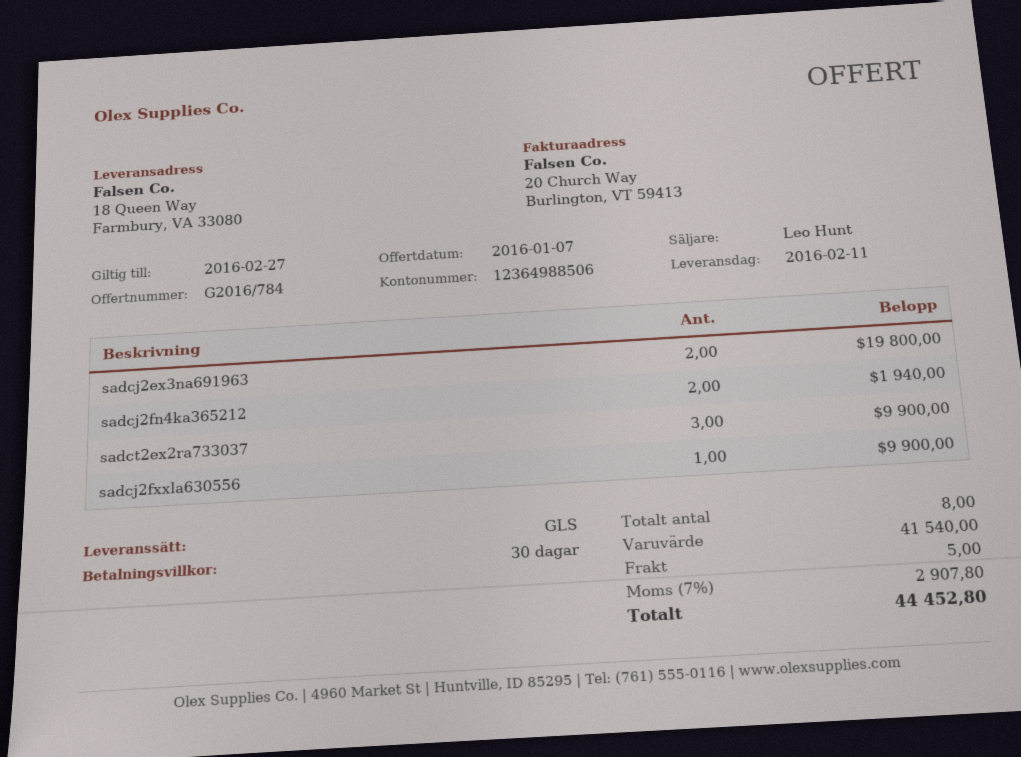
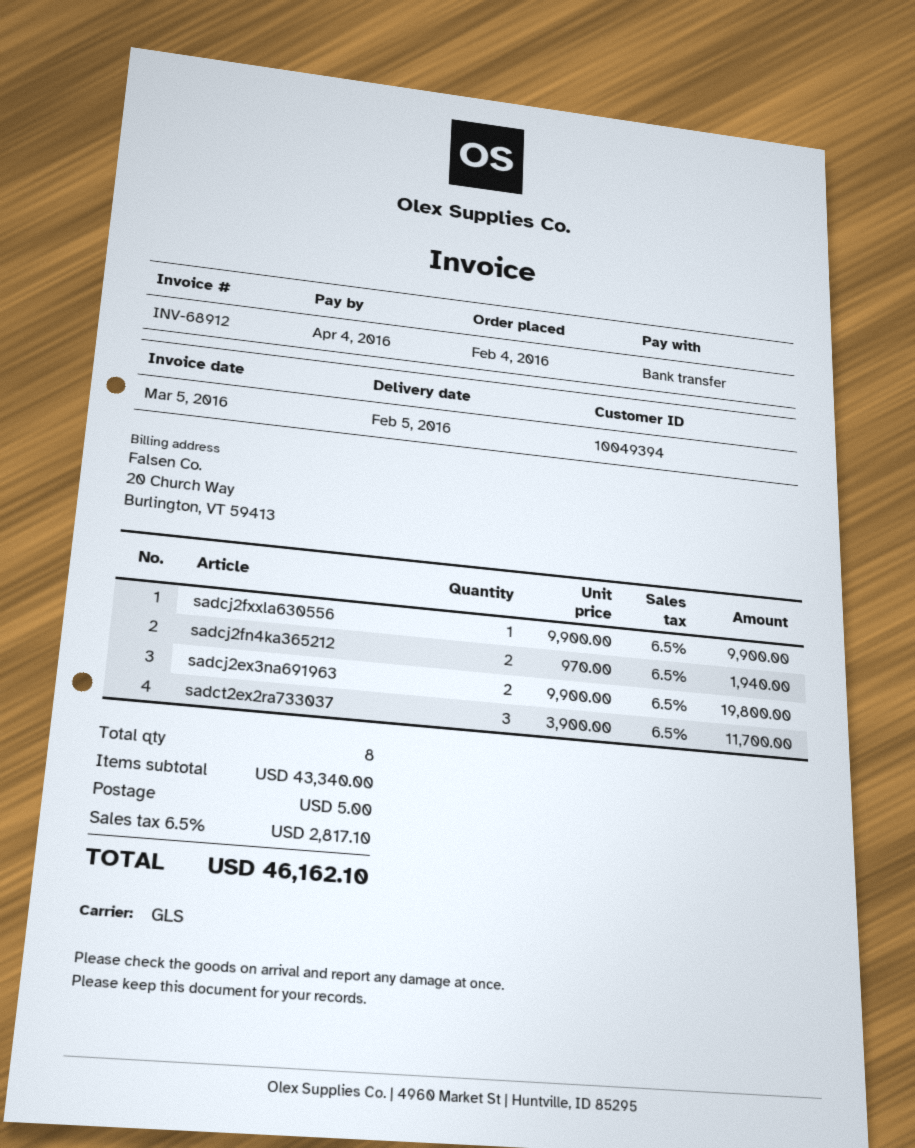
delivery date: 2016-02-11 -> 2016-02-05
sadct2ex2ra733037: 3 for 9900.00 -> 3 for 11700.00
subtotal: 41540.00 -> 43340.00
tax: 7% = 2907.80 -> 6.5% = 2817.10
total: 44452.80 -> 46162.10

